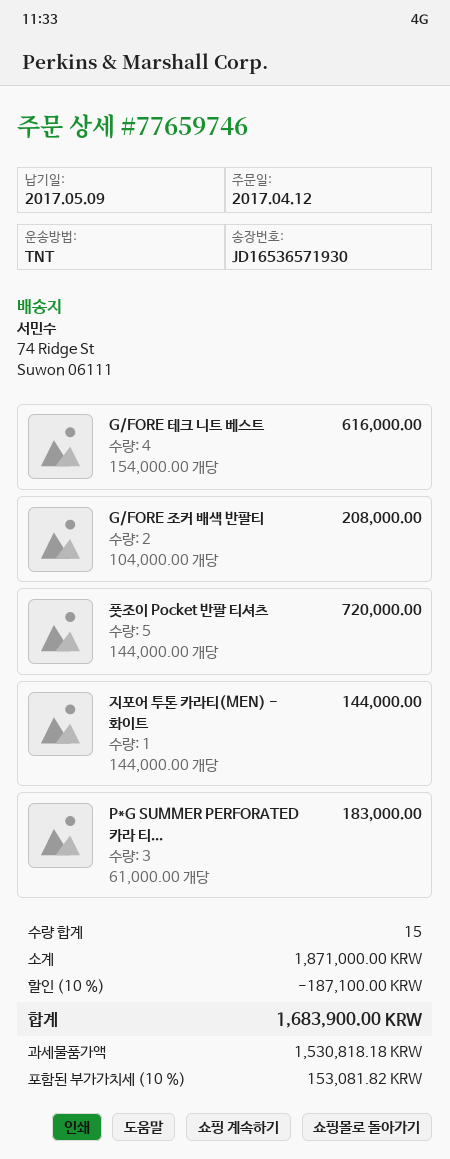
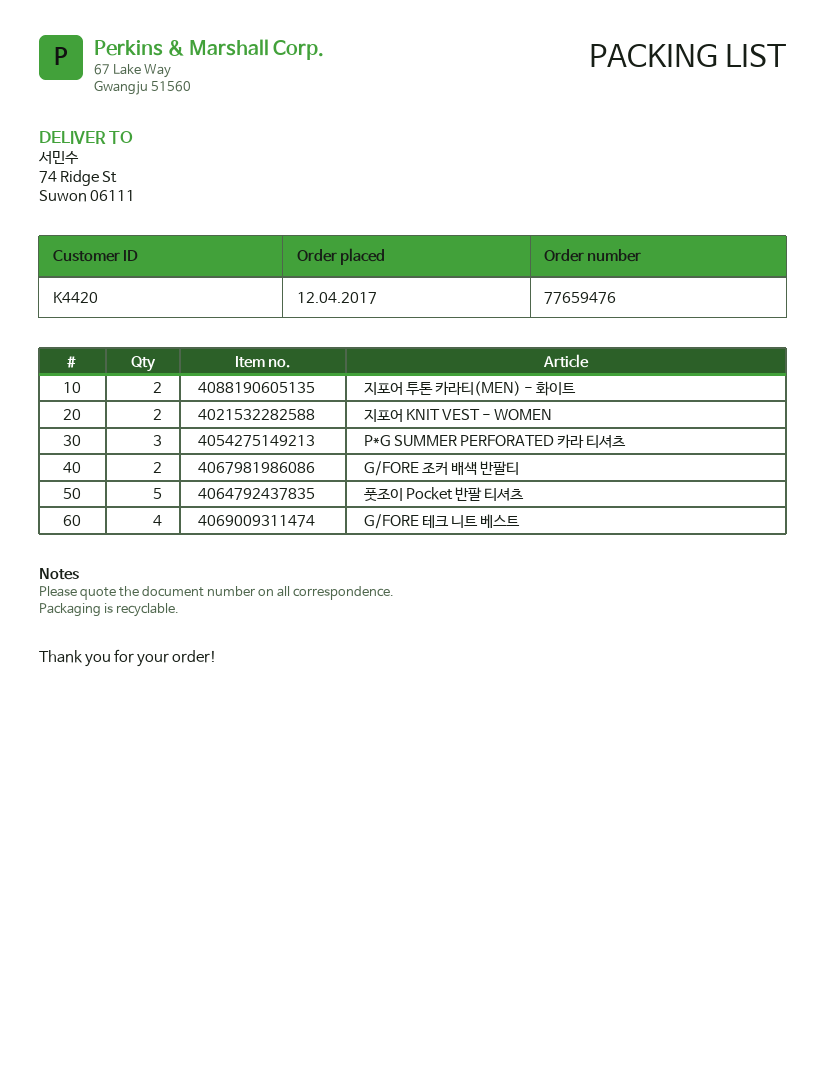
order number: 77659746 -> 77659476
지포어 투톤 카라티(MEN) - 화이트: 1 -> 2
지포어 KNIT VEST - WOMEN: none -> 2

